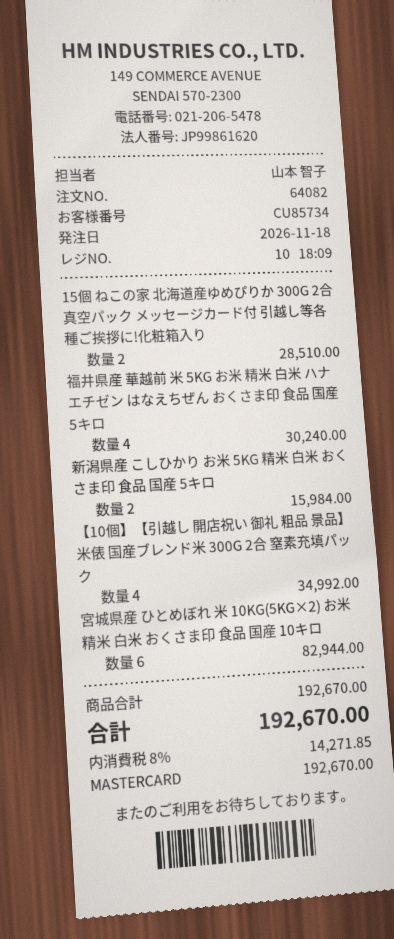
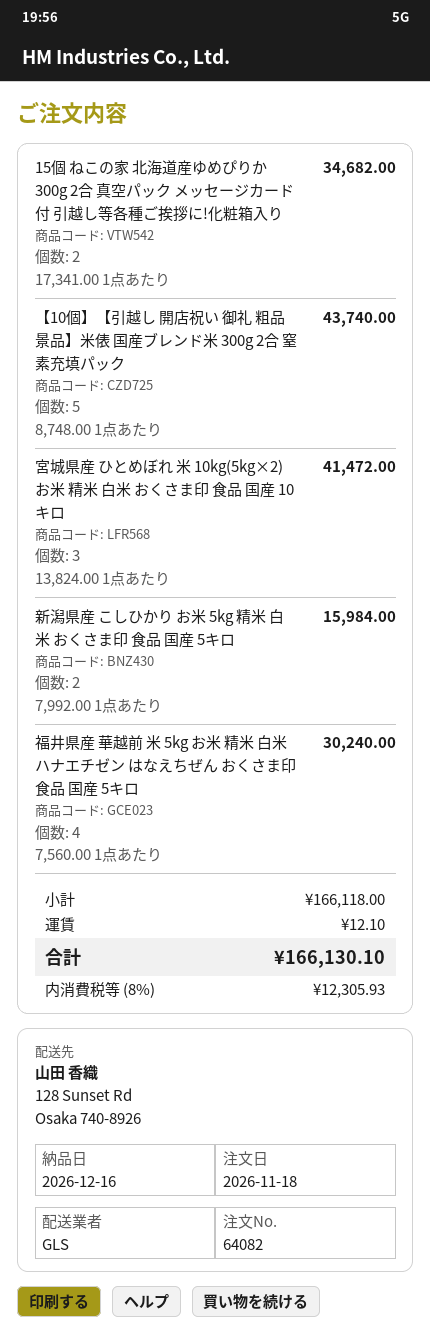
15個 ねこの家 北海道産ゆめぴりか 300G 2合 真空パック メッセージカード付 引越し等各種ご挨拶に!化粧箱入り: 2 for 28510.00 -> 2 for 34682.00
【10個】【引越し 開店祝い 御礼 粗品 景品】米俵 国産ブレンド米 300G 2合 窒素充填パック: 4 for 34992.00 -> 5 for 43740.00
宮城県産 ひとめぼれ 米 10KG(5KG×2) お米 精米 白米 おくさま印 食品 国産 10キロ: 6 for 82944.00 -> 3 for 41472.00
subtotal: 192670.00 -> 166118.00
shipping: none -> 12.10
tax: 8% = 14271.85 -> 8% = 12305.93
total: 192670.00 -> 166130.10

